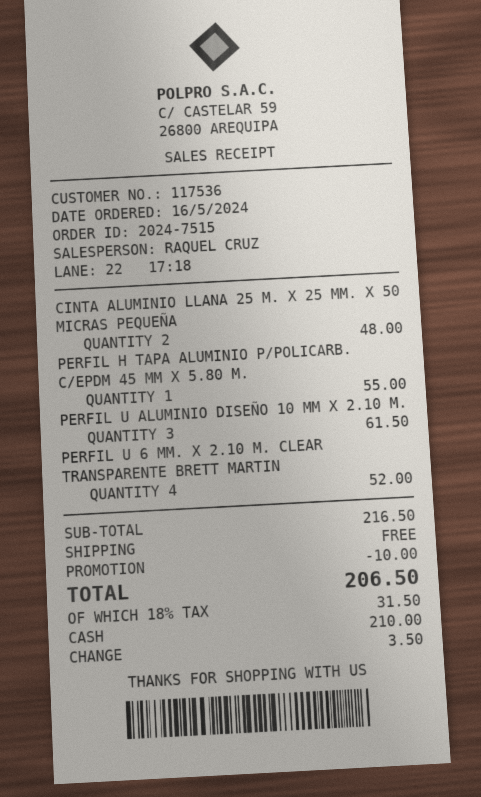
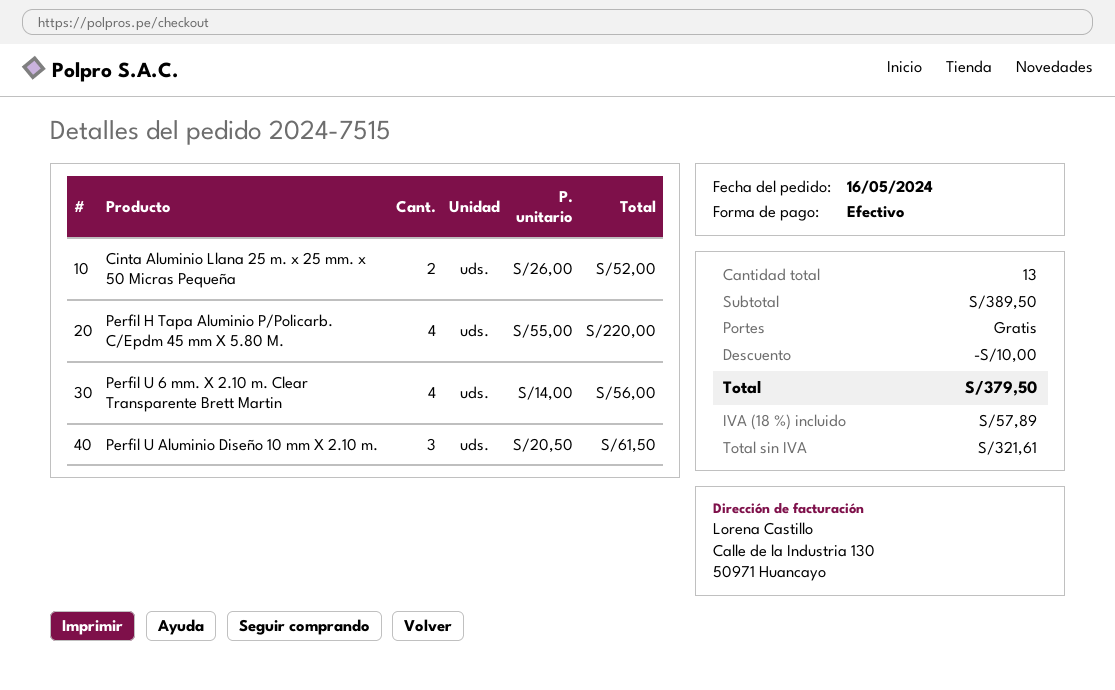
CINTA ALUMINIO LLANA 25 M. X 25 MM. X 50 MICRAS PEQUEÑA: 2 for 48.00 -> 2 for 52.00
PERFIL H TAPA ALUMINIO P/POLICARB. C/EPDM 45 MM X 5.80 M.: 1 for 55.00 -> 4 for 220.00
PERFIL U 6 MM. X 2.10 M. CLEAR TRANSPARENTE BRETT MARTIN: 4 for 52.00 -> 4 for 56.00
subtotal: 216.50 -> 389.50
tax: 18% = 31.50 -> 18% = 57.89
total: 206.50 -> 379.50

